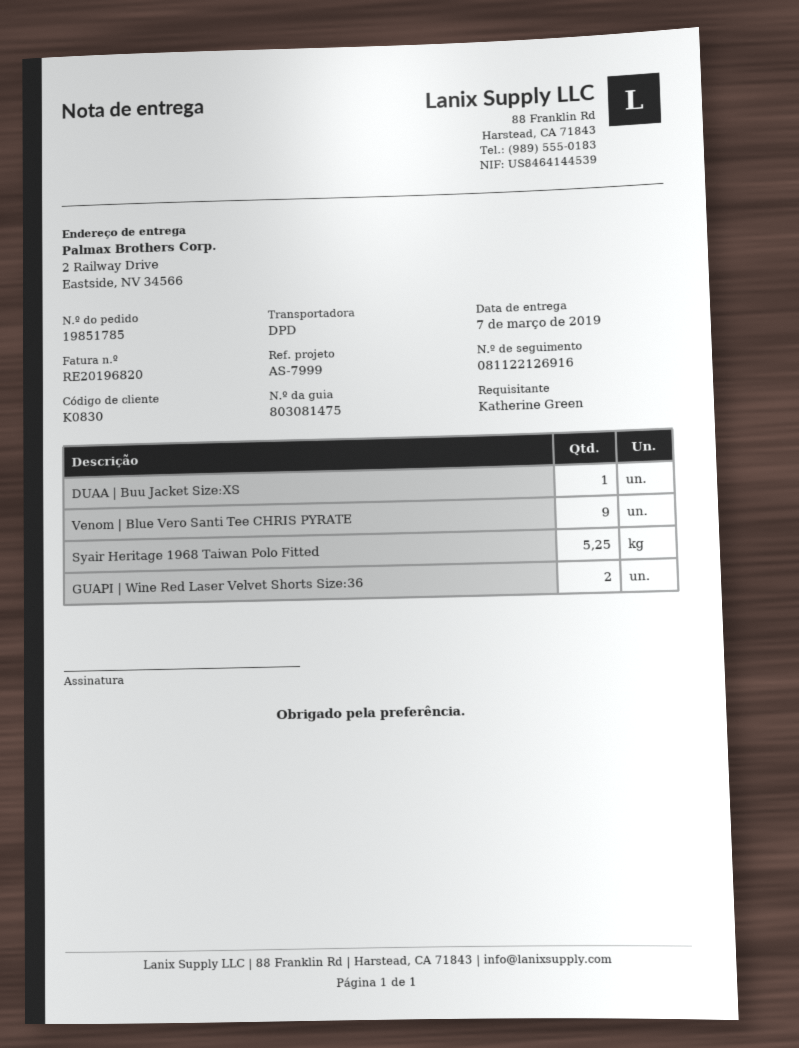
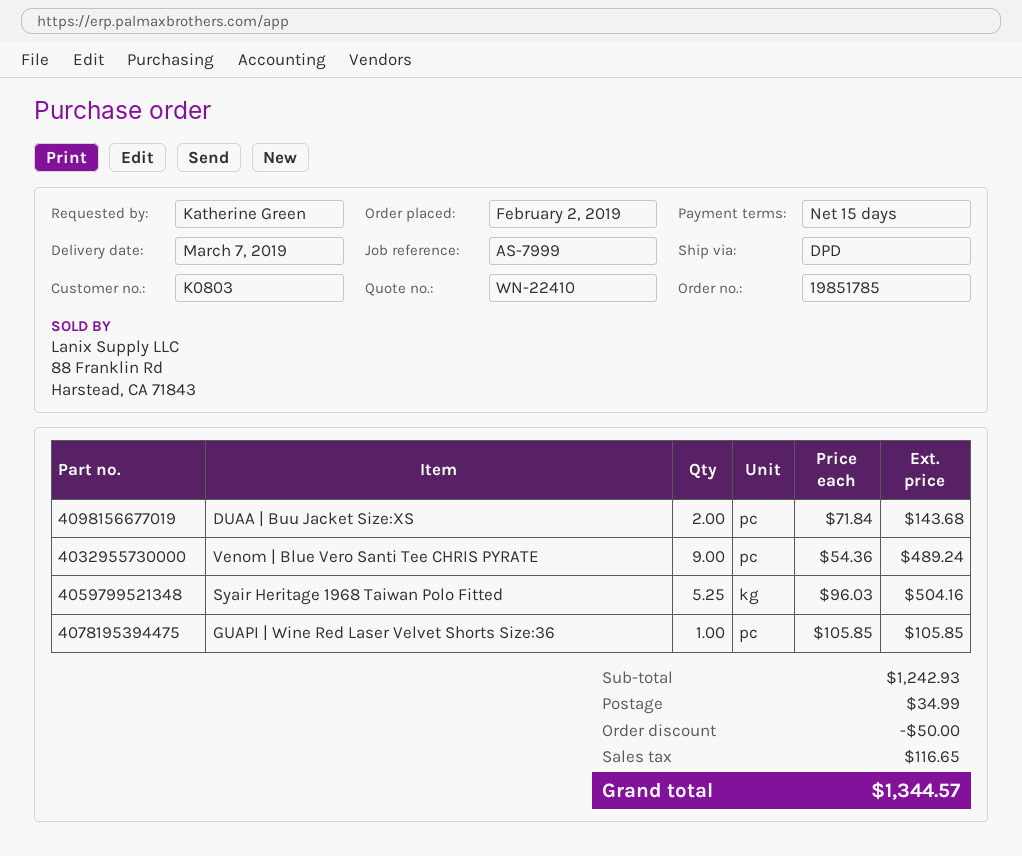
customer number: K0830 -> K0803
DUAA | Buu Jacket Size:XS: 1 -> 2
GUAPI | Wine Red Laser Velvet Shorts Size:36: 2 -> 1

